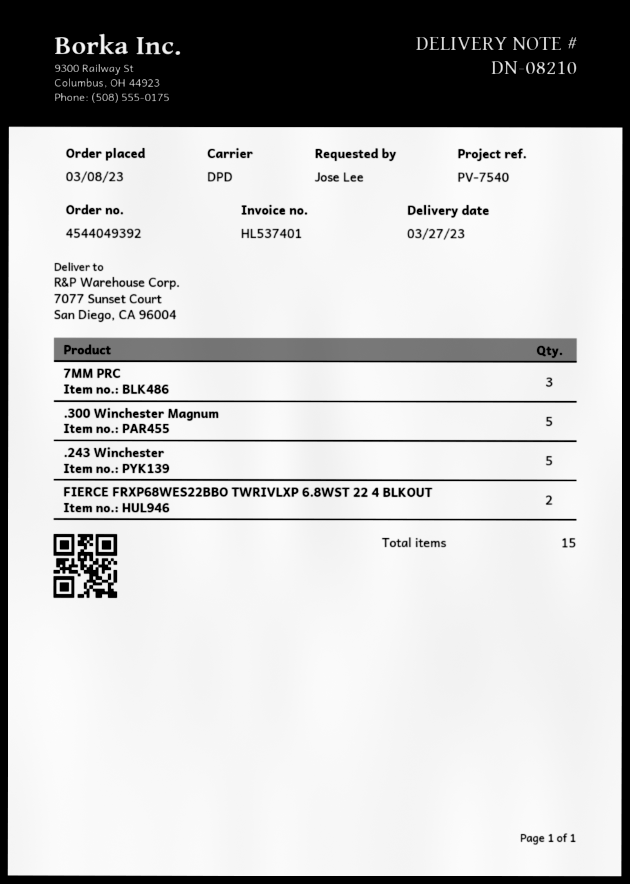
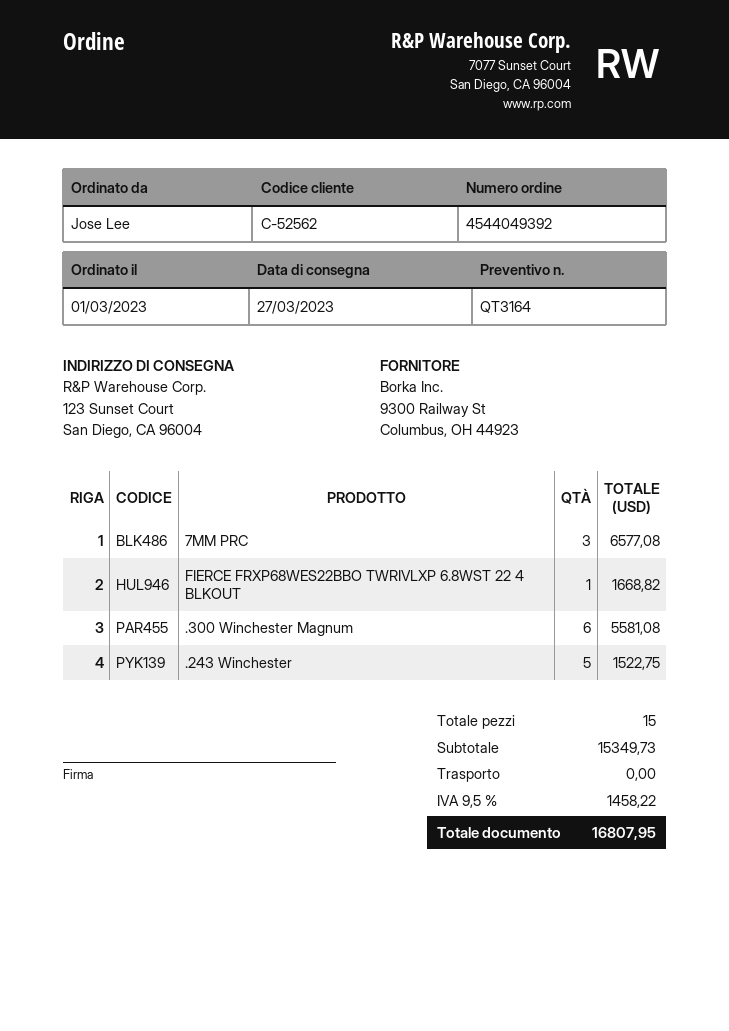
order date: 2023-03-08 -> 2023-03-01
ship to: 7077 Sunset Court, San Diego, CA 96004 -> 123 Sunset Court, San Diego, CA 96004
.300 Winchester Magnum: 5 -> 6
FIERCE FRXP68WES22BBO TWRIVLXP 6.8WST 22 4 BLKOUT: 2 -> 1

